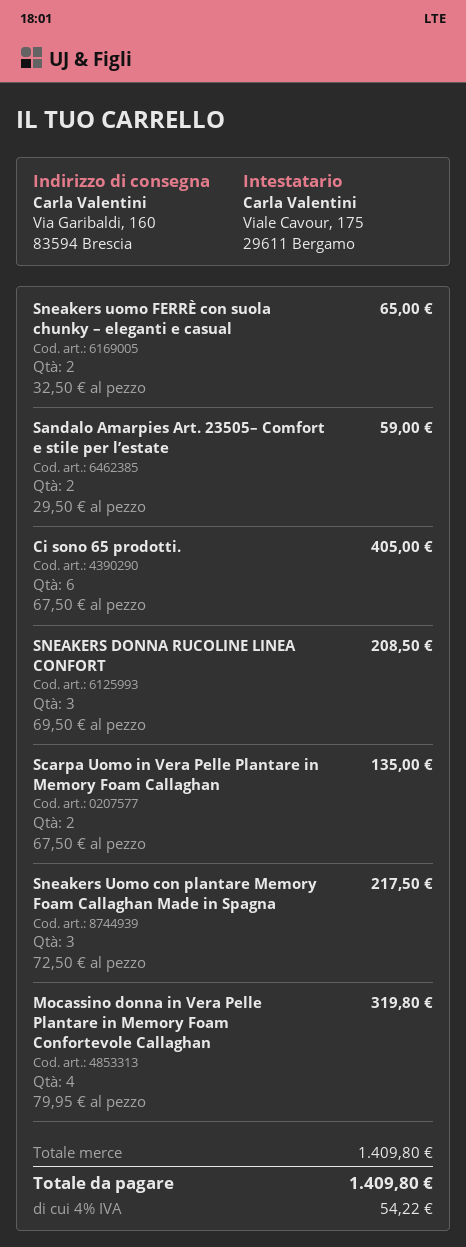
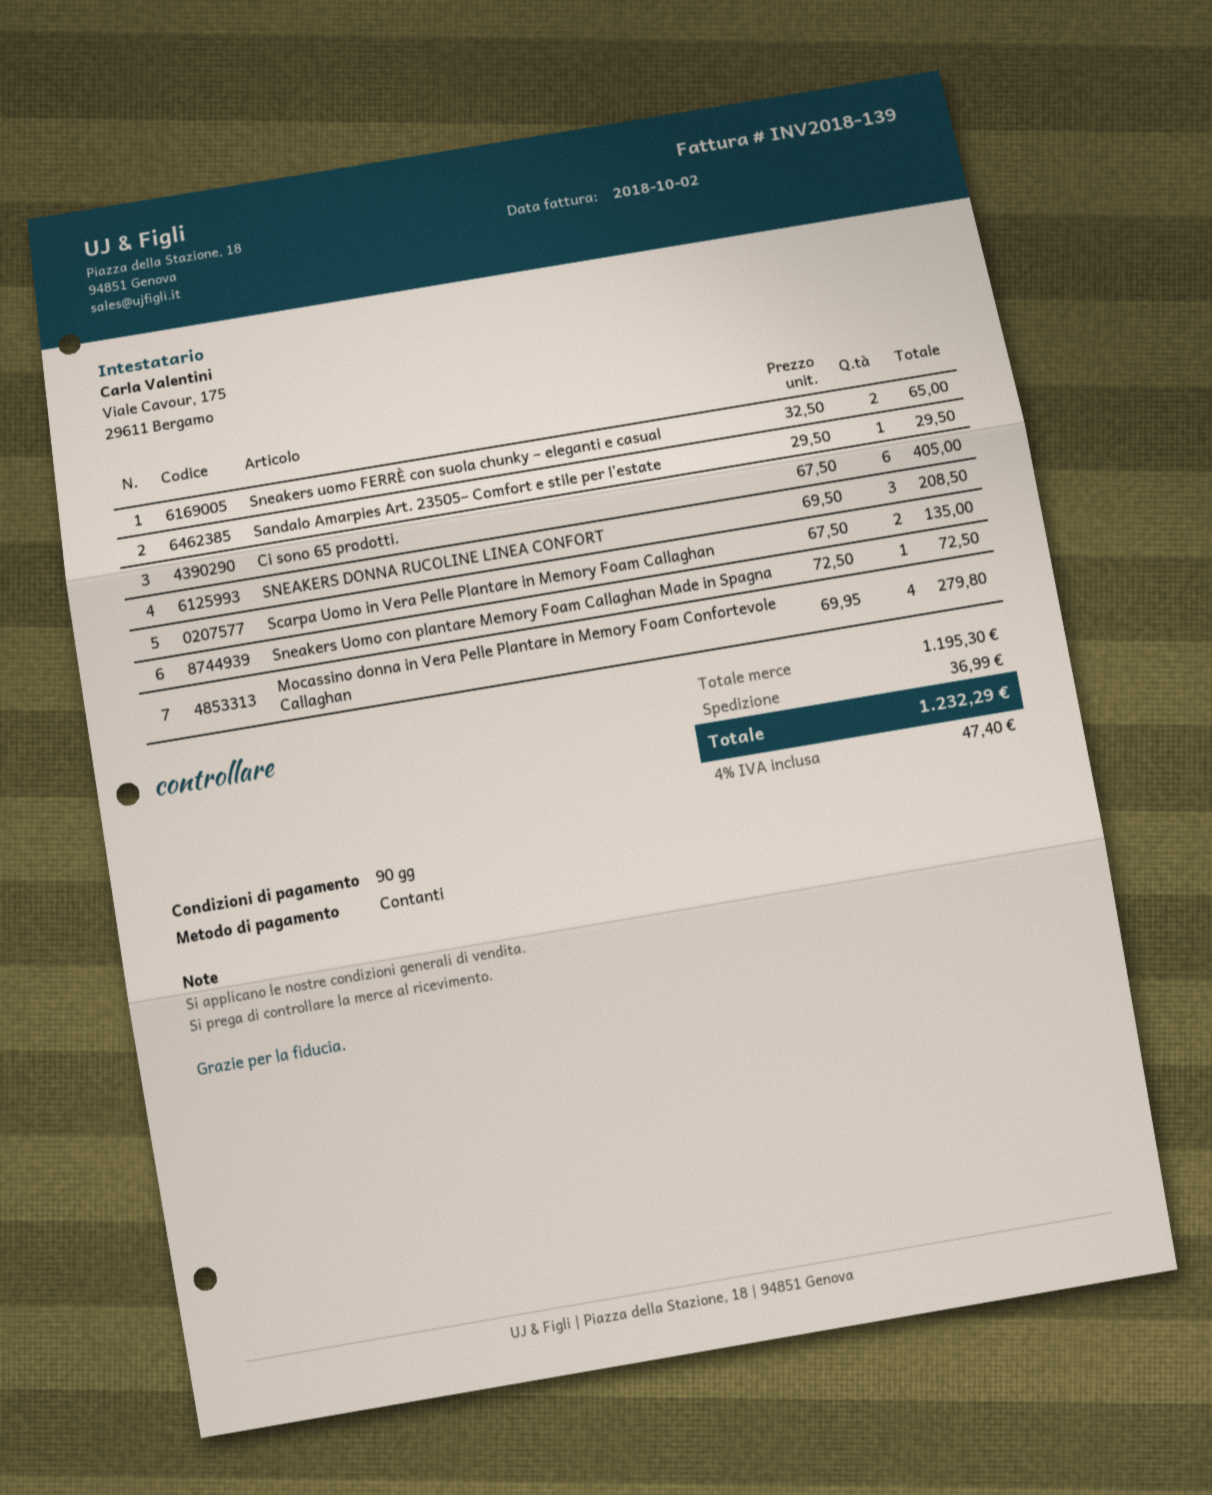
Sandalo Amarpies Art. 23505– Comfort e stile per l’estate: 2 x 29.50 = 59.00 -> 1 x 29.50 = 29.50
Sneakers Uomo con plantare Memory Foam Callaghan Made in Spagna: 3 x 72.50 = 217.50 -> 1 x 72.50 = 72.50
Mocassino donna in Vera Pelle Plantare in Memory Foam Confortevole Callaghan: 4 x 79.95 = 319.80 -> 4 x 69.95 = 279.80
subtotal: 1409.80 -> 1195.30
shipping: none -> 36.99
tax: 4% = 54.22 -> 4% = 47.40
total: 1409.80 -> 1232.29

